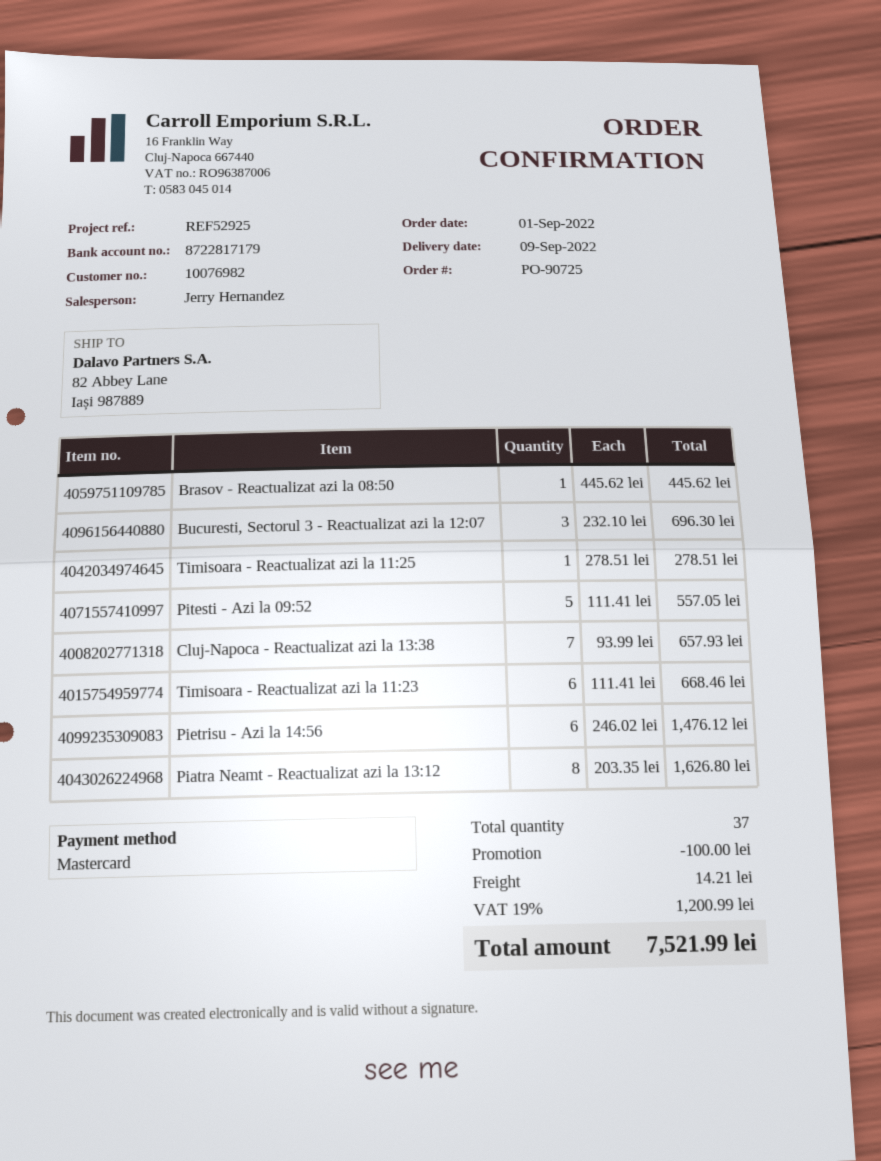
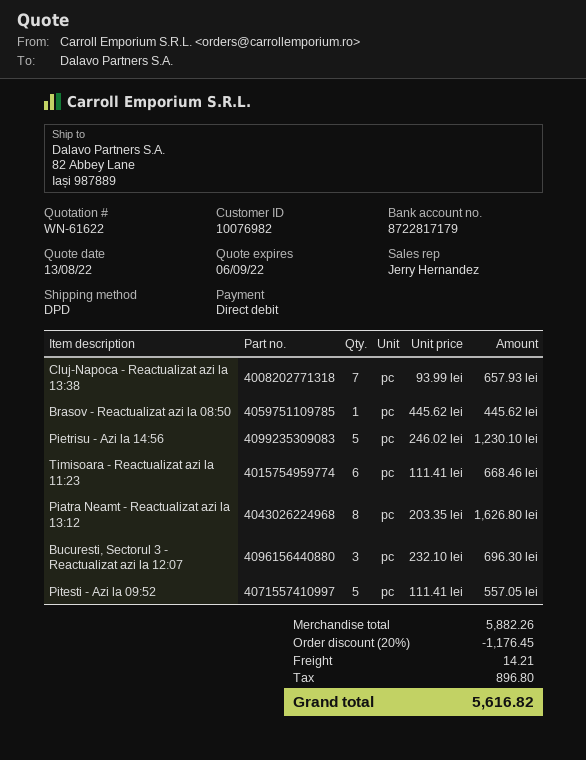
payment method: Mastercard -> direct debit
Timisoara - Reactualizat azi la 11:25: 1 x 278.51 = 278.51 -> none
Pietrisu - Azi la 14:56: 6 x 246.02 = 1476.12 -> 5 x 246.02 = 1230.10
discount: 100.00 -> 1176.45
tax: 1200.99 -> 896.80
total: 7521.99 -> 5616.82

